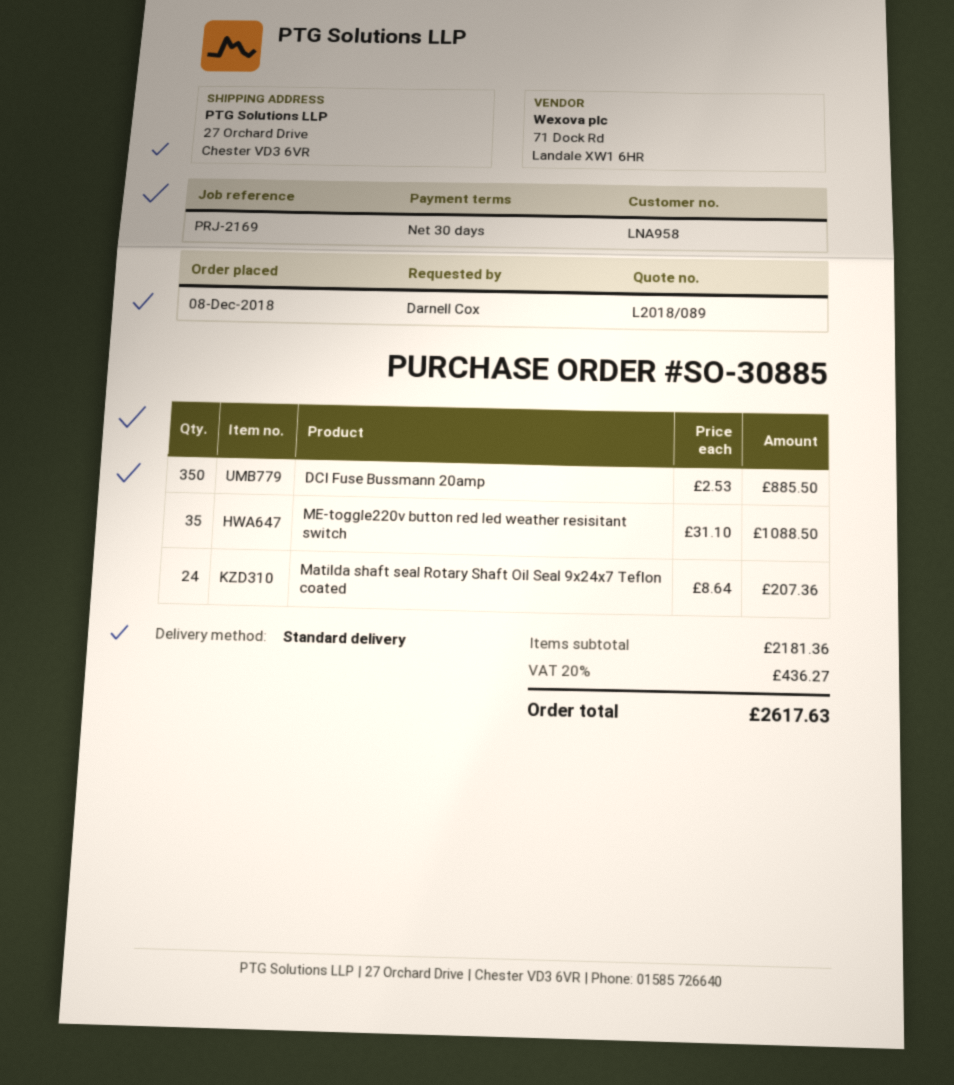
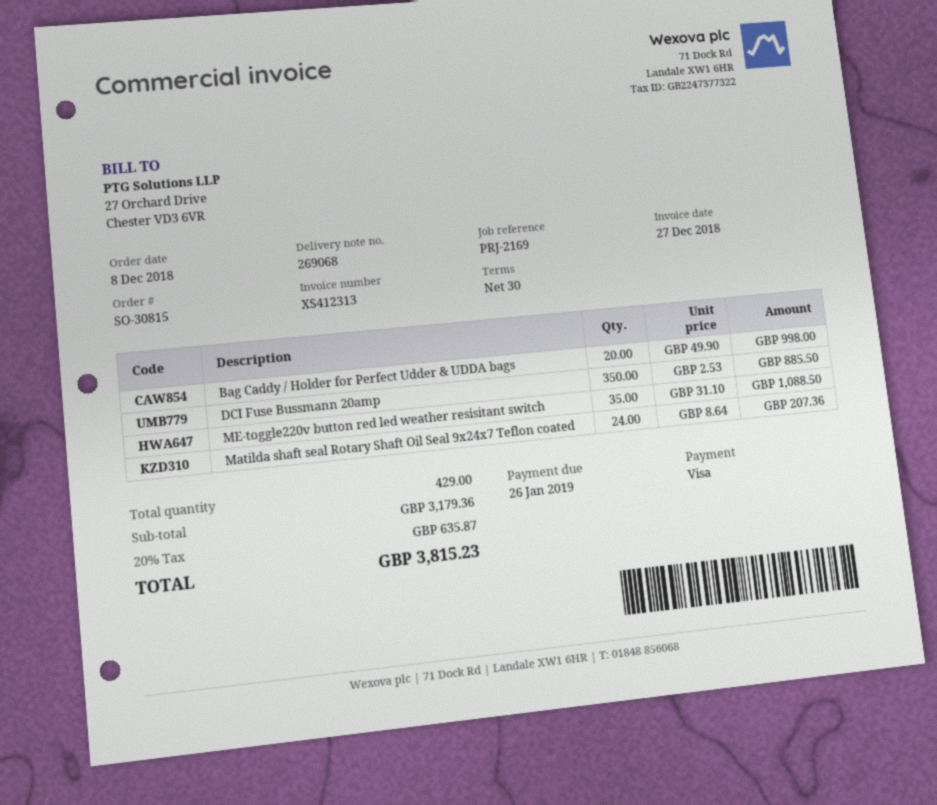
order number: SO-30885 -> SO-30815
Bag Caddy / Holder for Perfect Udder & UDDA bags: none -> 20 x 49.90 = 998.00
subtotal: 2181.36 -> 3179.36
tax: 20% = 436.27 -> 20% = 635.87
total: 2617.63 -> 3815.23

